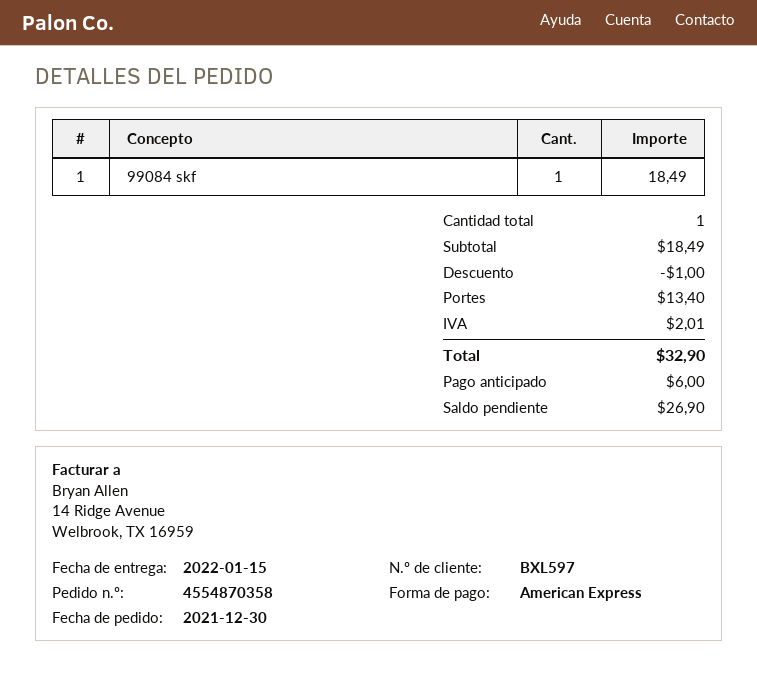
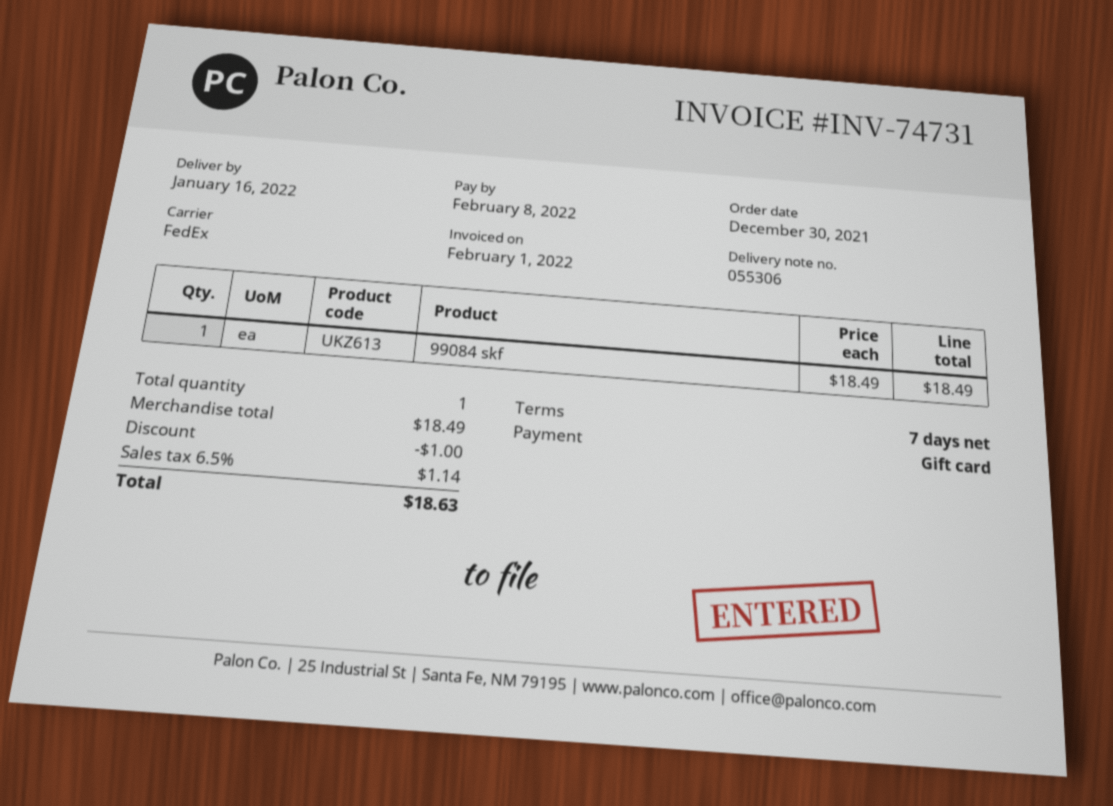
delivery date: 2022-01-15 -> 2022-01-16
payment method: American Express -> gift card
shipping: 13.40 -> none
tax: 2.01 -> 1.14
total: 32.90 -> 18.63

